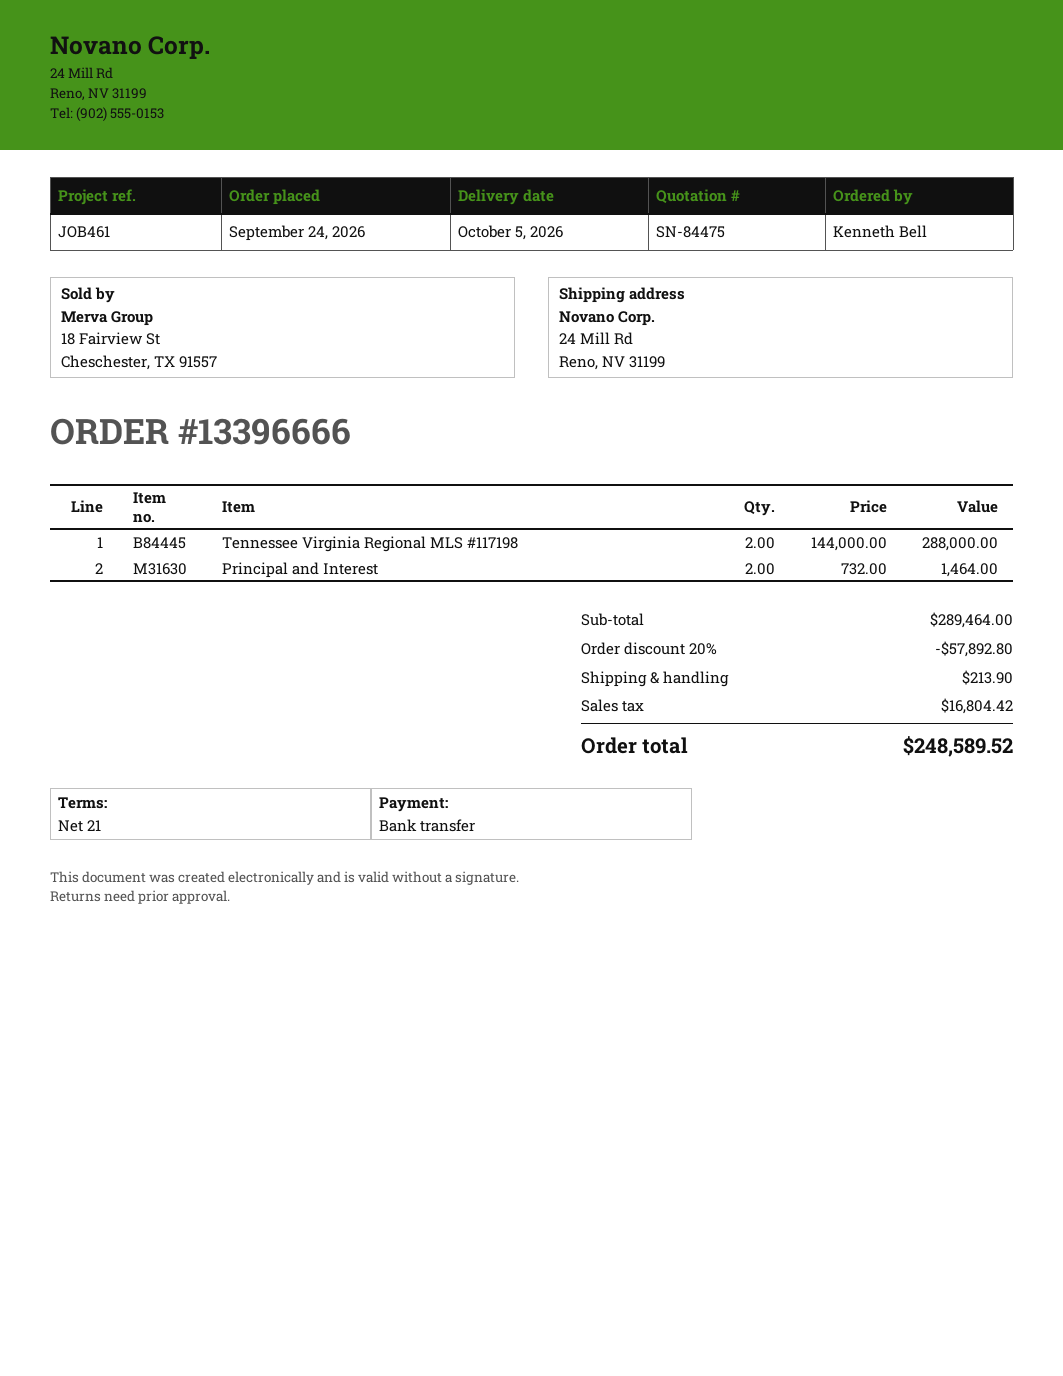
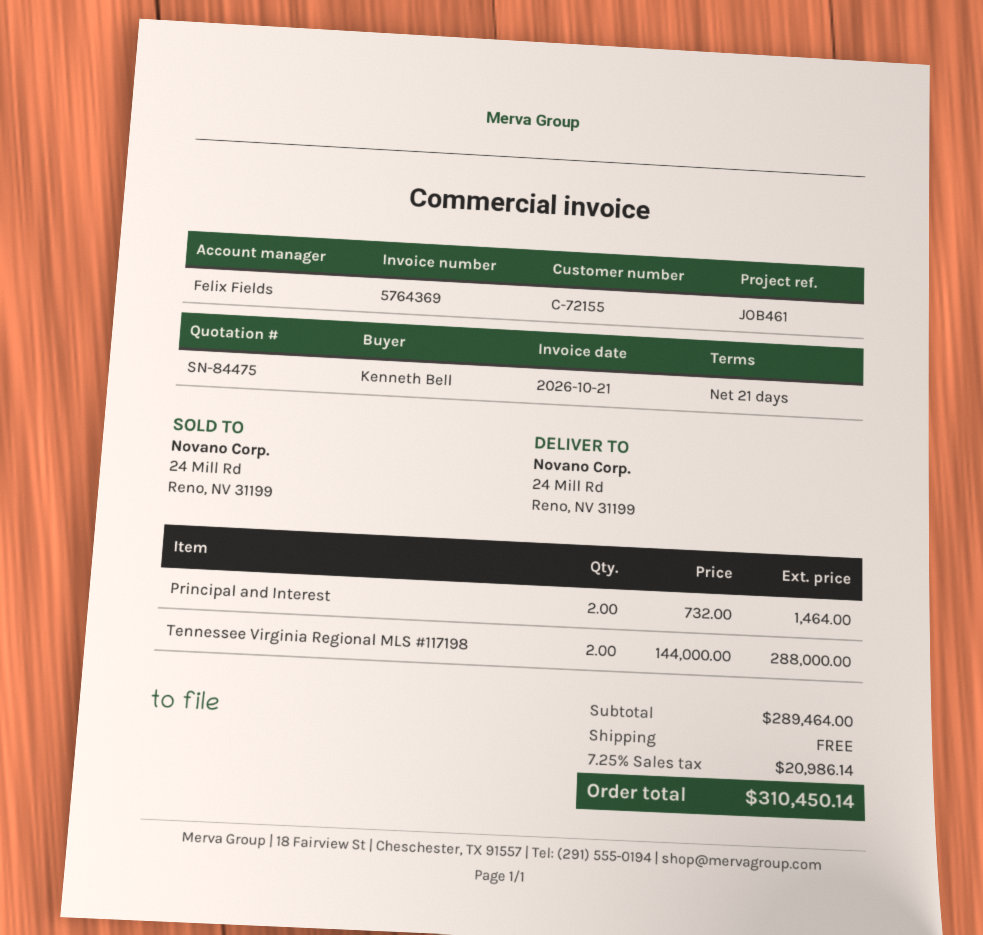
discount: 20% = 57892.80 -> none
shipping: 213.90 -> 0.00
tax: 16804.42 -> 20986.14
total: 248589.52 -> 310450.14

